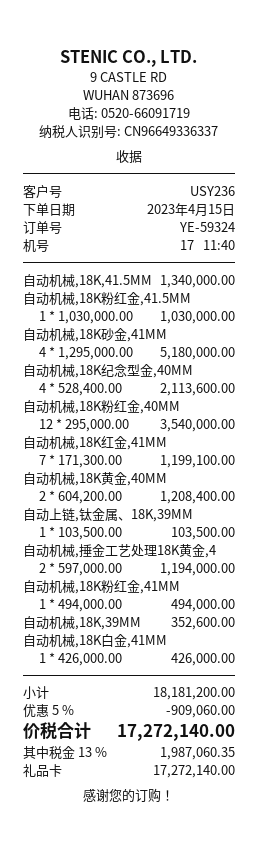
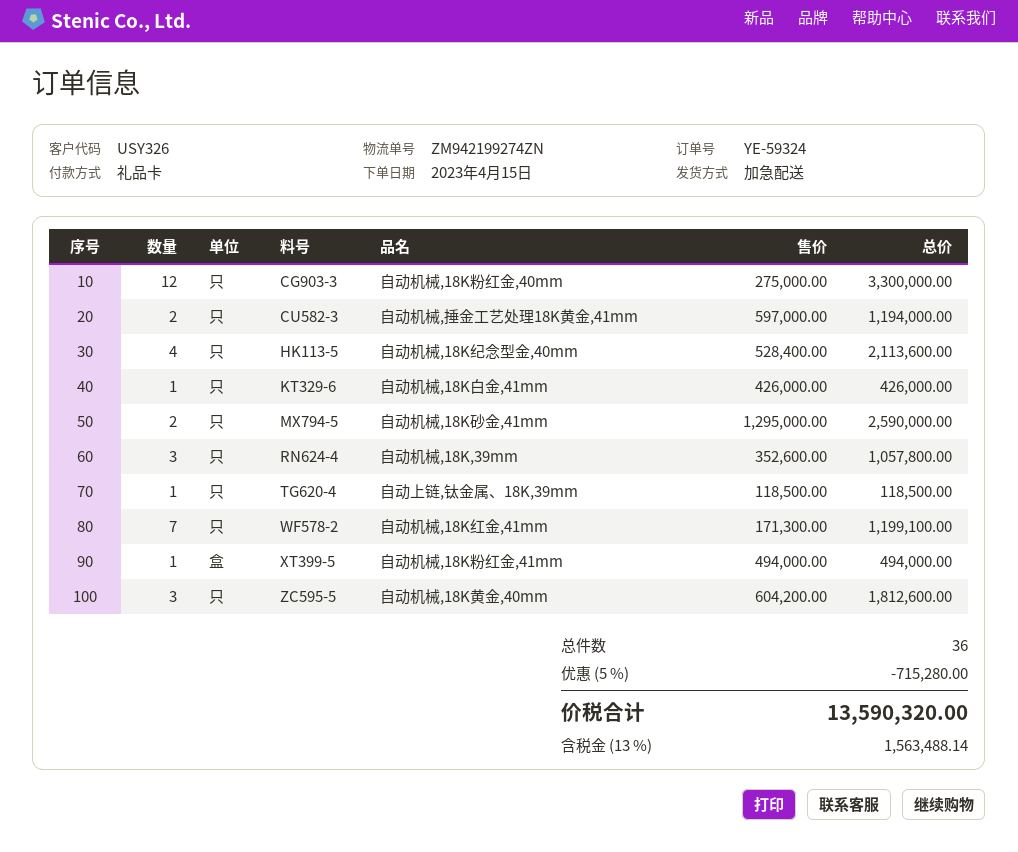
customer number: USY236 -> USY326
自动机械,18K,41.5MM: 1 x 1340000.00 = 1340000.00 -> none
自动机械,18K粉红金,41.5MM: 1 x 1030000.00 = 1030000.00 -> none
自动机械,18K砂金,41MM: 4 x 1295000.00 = 5180000.00 -> 2 x 1295000.00 = 2590000.00
自动机械,18K粉红金,40MM: 12 x 295000.00 = 3540000.00 -> 12 x 275000.00 = 3300000.00
自动机械,18K黄金,40MM: 2 x 604200.00 = 1208400.00 -> 3 x 604200.00 = 1812600.00
自动上链,钛金属、18K,39MM: 1 x 103500.00 = 103500.00 -> 1 x 118500.00 = 118500.00
自动机械,18K,39MM: 1 x 352600.00 = 352600.00 -> 3 x 352600.00 = 1057800.00
discount: 5% = 909060.00 -> 5% = 715280.00
tax: 13% = 1987060.35 -> 13% = 1563488.14
total: 17272140.00 -> 13590320.00

